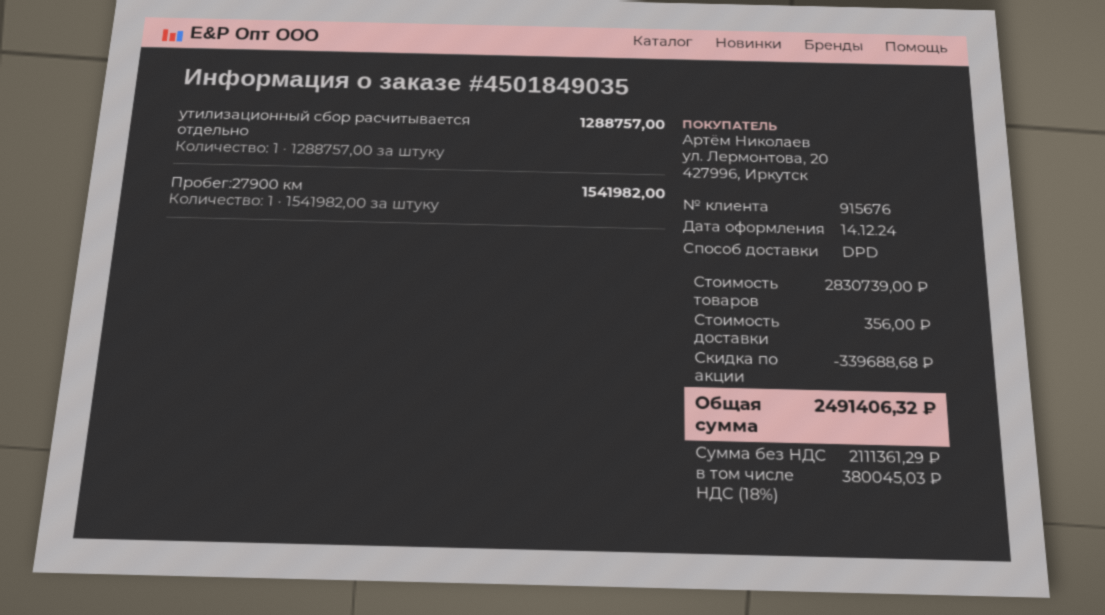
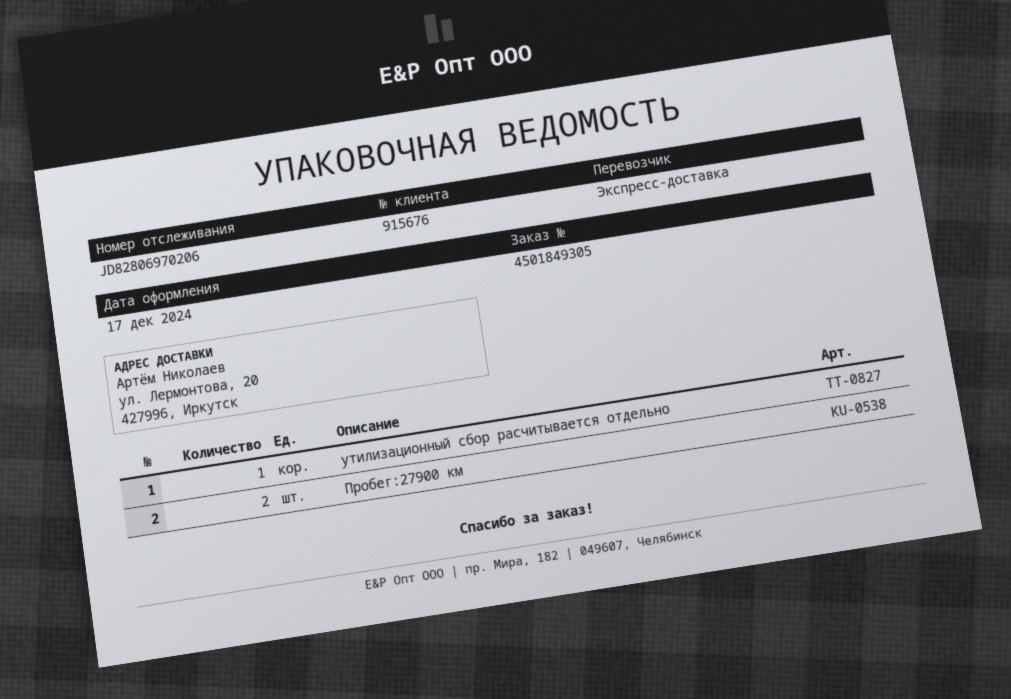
order number: 4501849035 -> 4501849305
order date: 2024-12-14 -> 2024-12-17
shipping method: DPD -> express
Пробег:27900 км: 1 -> 2

